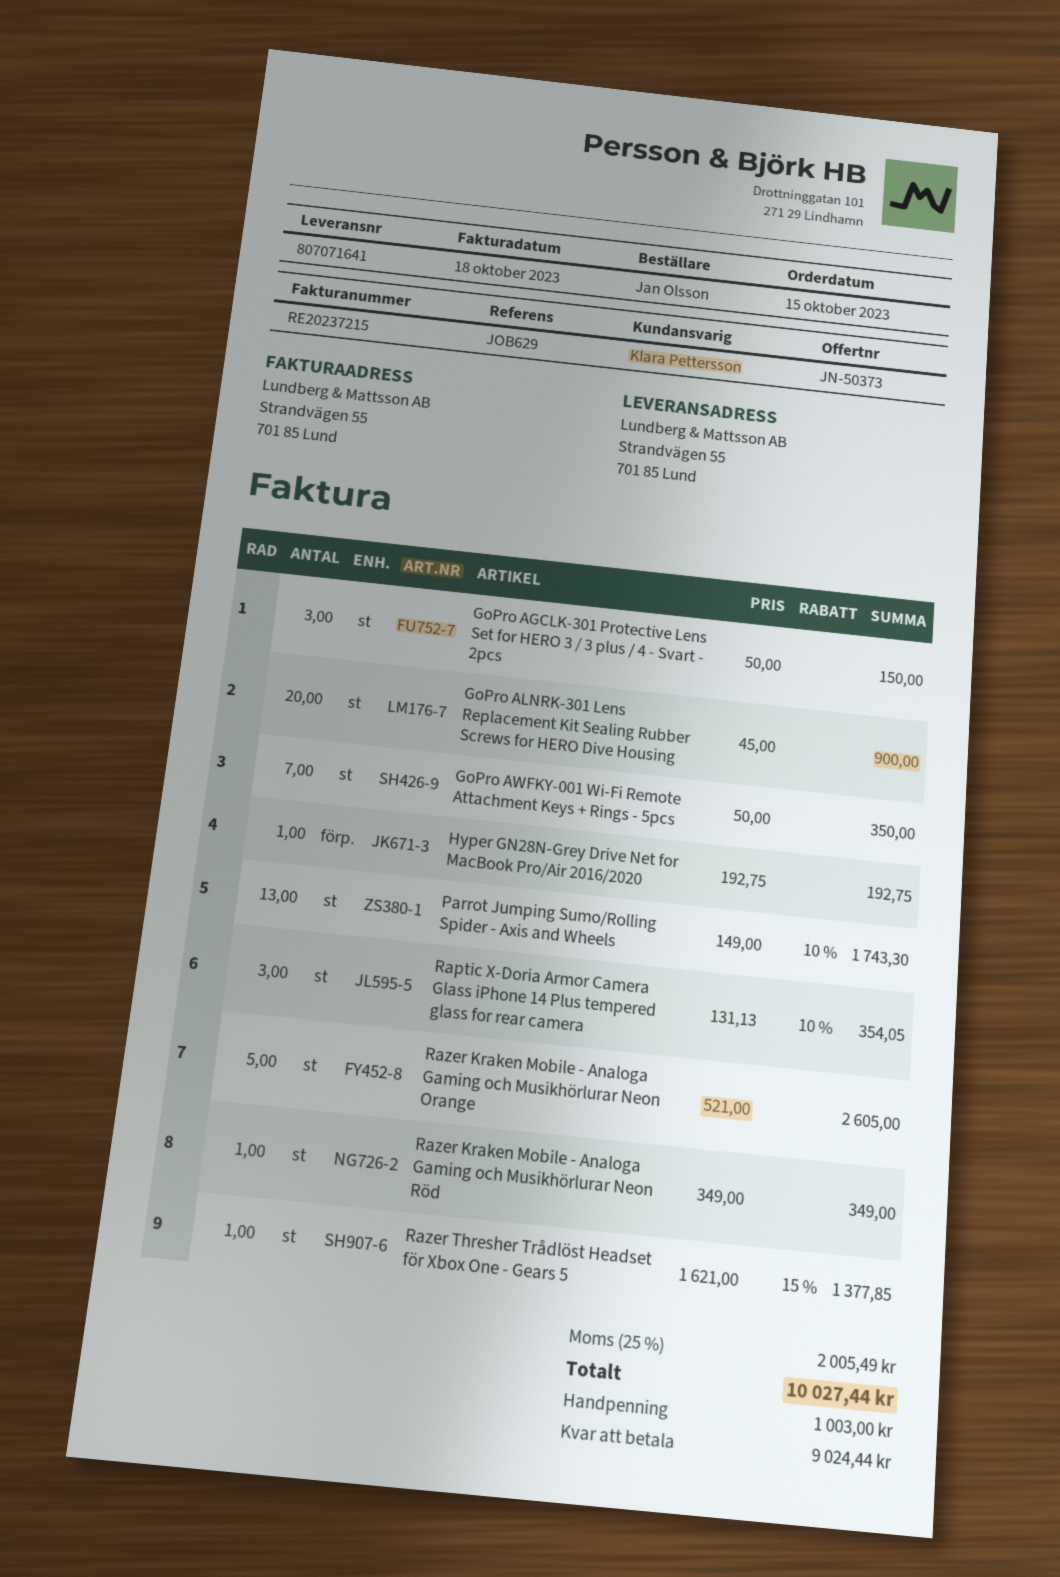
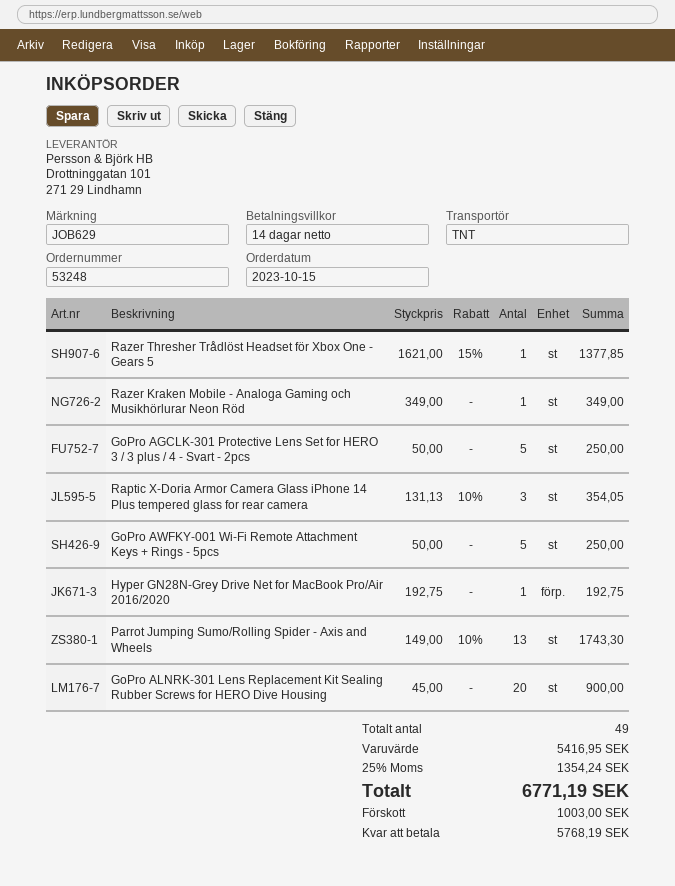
GoPro AGCLK-301 Protective Lens Set for HERO 3 / 3 plus / 4 - Svart - 2pcs: 3 x 50.00 = 150.00 -> 5 x 50.00 = 250.00
GoPro AWFKY-001 Wi-Fi Remote Attachment Keys + Rings - 5pcs: 7 x 50.00 = 350.00 -> 5 x 50.00 = 250.00
Razer Kraken Mobile - Analoga Gaming och Musikhörlurar Neon Orange: 5 x 521.00 = 2605.00 -> none
tax: 25% = 2005.49 -> 25% = 1354.24
total: 10027.44 -> 6771.19
balance: 9024.44 -> 5768.19

